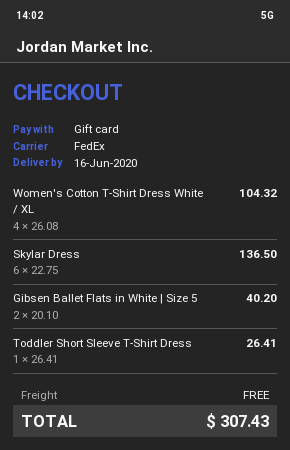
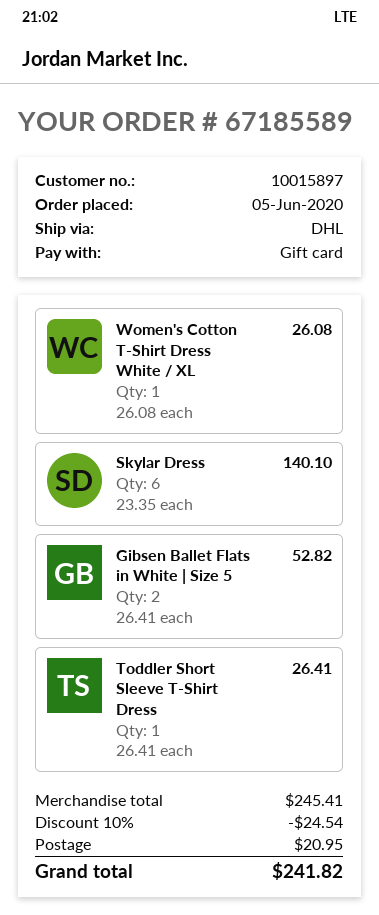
shipping method: FedEx -> DHL
Women's Cotton T-Shirt Dress White / XL: 4 x 26.08 = 104.32 -> 1 x 26.08 = 26.08
Skylar Dress: 6 x 22.75 = 136.50 -> 6 x 23.35 = 140.10
Gibsen Ballet Flats in White | Size 5: 2 x 20.10 = 40.20 -> 2 x 26.41 = 52.82
discount: none -> 10% = 24.54
shipping: 0.00 -> 20.95
total: 307.43 -> 241.82

